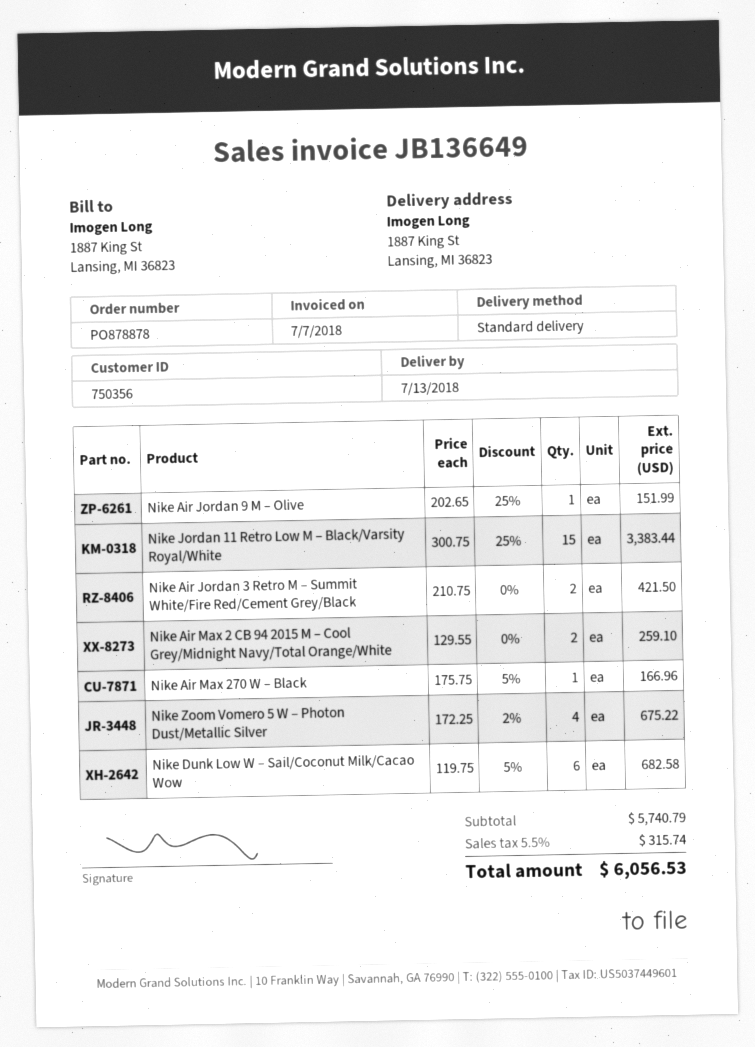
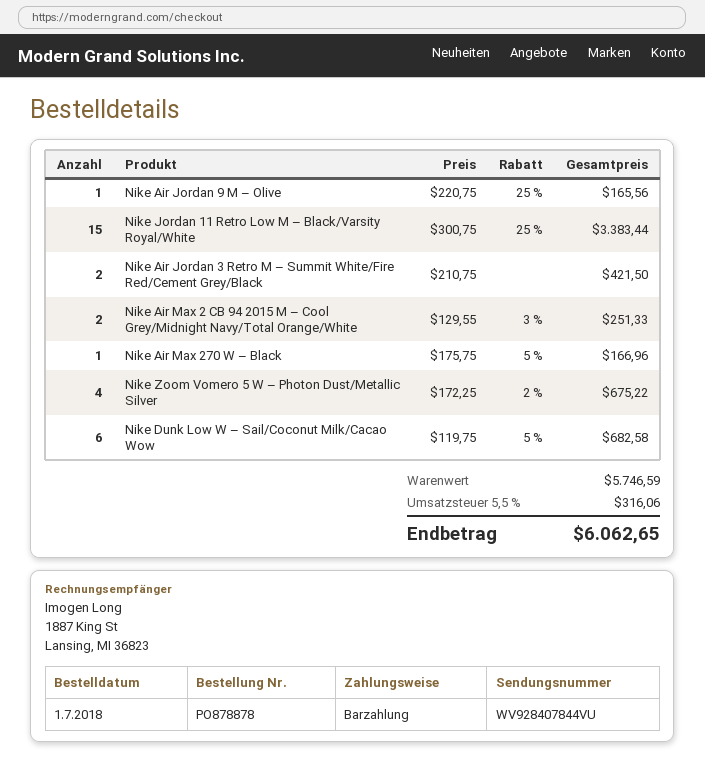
Nike Air Jordan 9 M – Olive: 1 x 202.65 - 25% = 151.99 -> 1 x 220.75 - 25% = 165.56
Nike Air Max 2 CB 94 2015 M – Cool Grey/Midnight Navy/Total Orange/White: 2 x 129.55 = 259.10 -> 2 x 129.55 - 3% = 251.33
subtotal: 5740.79 -> 5746.59
tax: 5.5% = 315.74 -> 5.5% = 316.06
total: 6056.53 -> 6062.65

